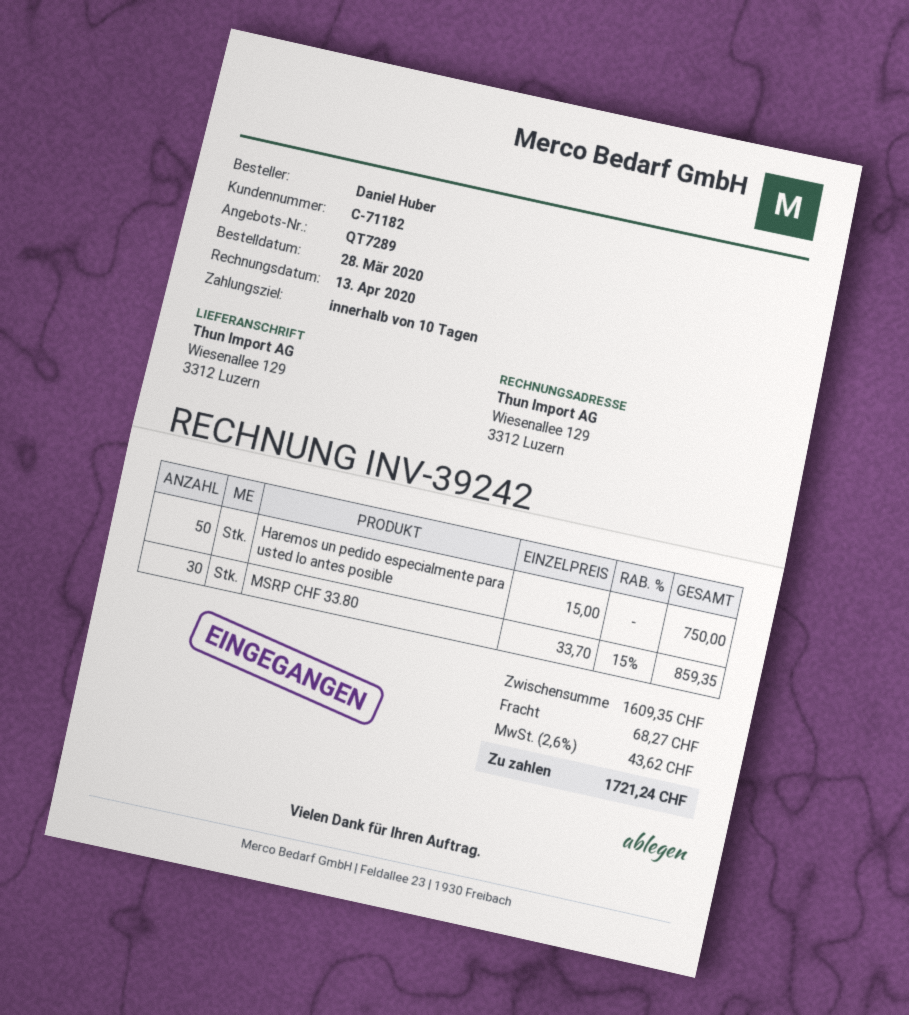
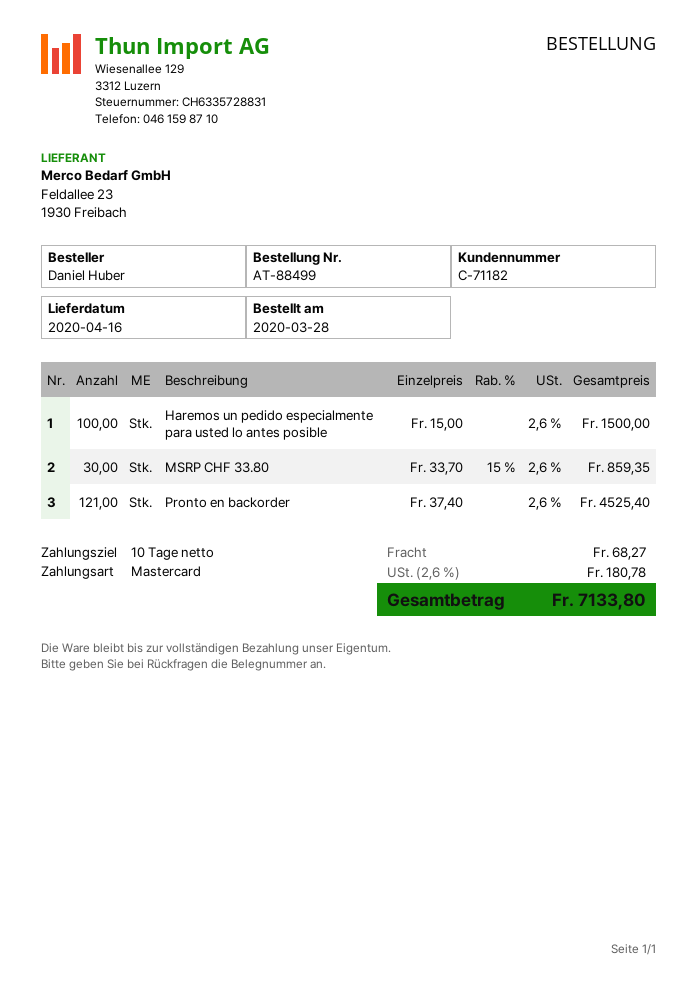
Haremos un pedido especialmente para usted lo antes posible: 50 x 15.00 = 750.00 -> 100 x 15.00 = 1500.00
Pronto en backorder: none -> 121 x 37.40 = 4525.40
tax: 2.6% = 43.62 -> 2.6% = 180.78
total: 1721.24 -> 7133.80

